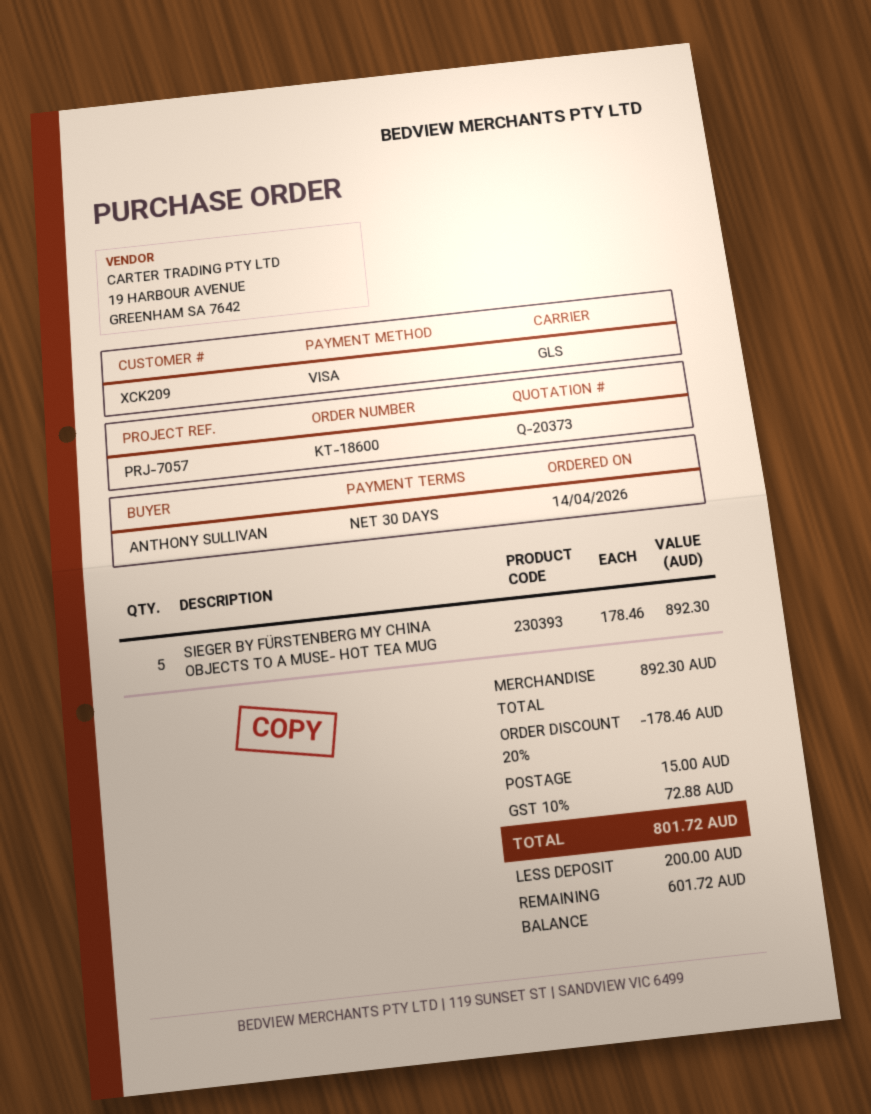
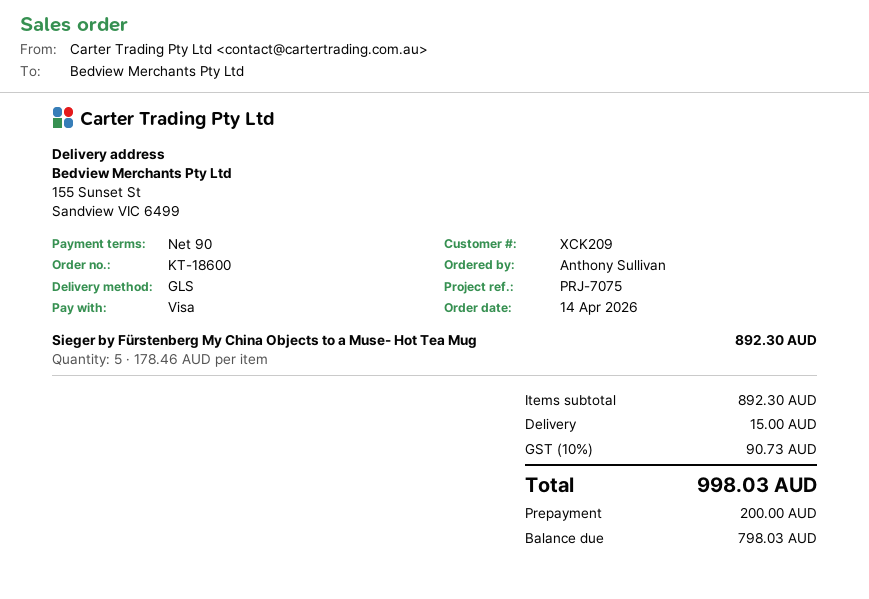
payment terms: 30 days -> 90 days
reference: PRJ-7057 -> PRJ-7075
discount: 20% = 178.46 -> none
tax: 10% = 72.88 -> 10% = 90.73
total: 801.72 -> 998.03
balance: 601.72 -> 798.03

